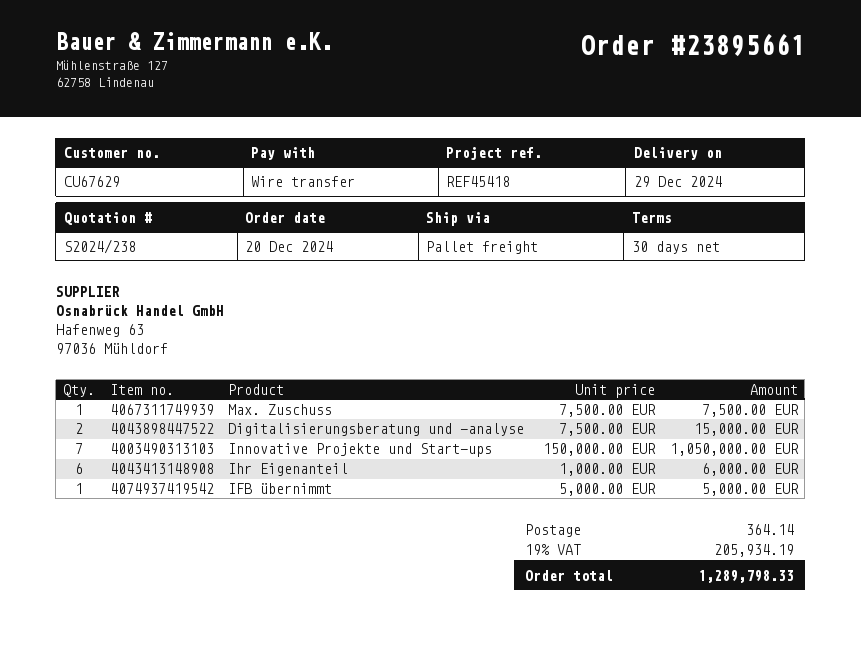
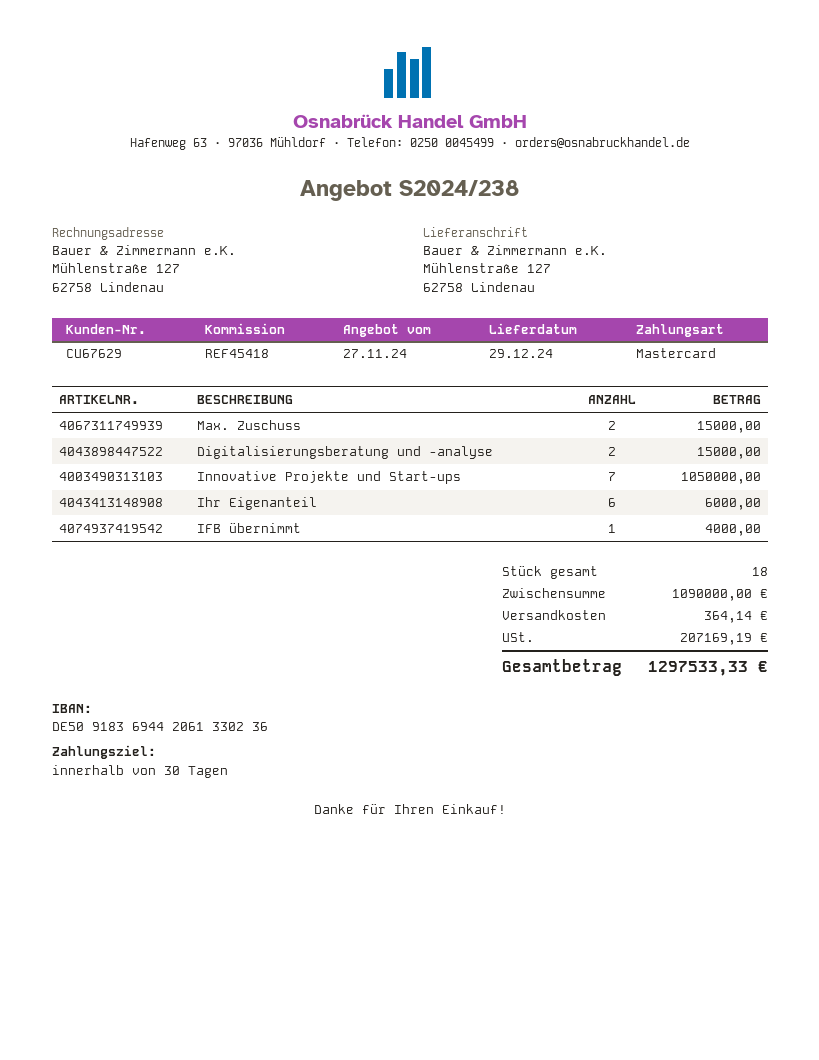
payment method: bank transfer -> Mastercard
Max. Zuschuss: 1 for 7500.00 -> 2 for 15000.00
IFB übernimmt: 1 for 5000.00 -> 1 for 4000.00
tax: 205934.19 -> 207169.19
total: 1289798.33 -> 1297533.33

